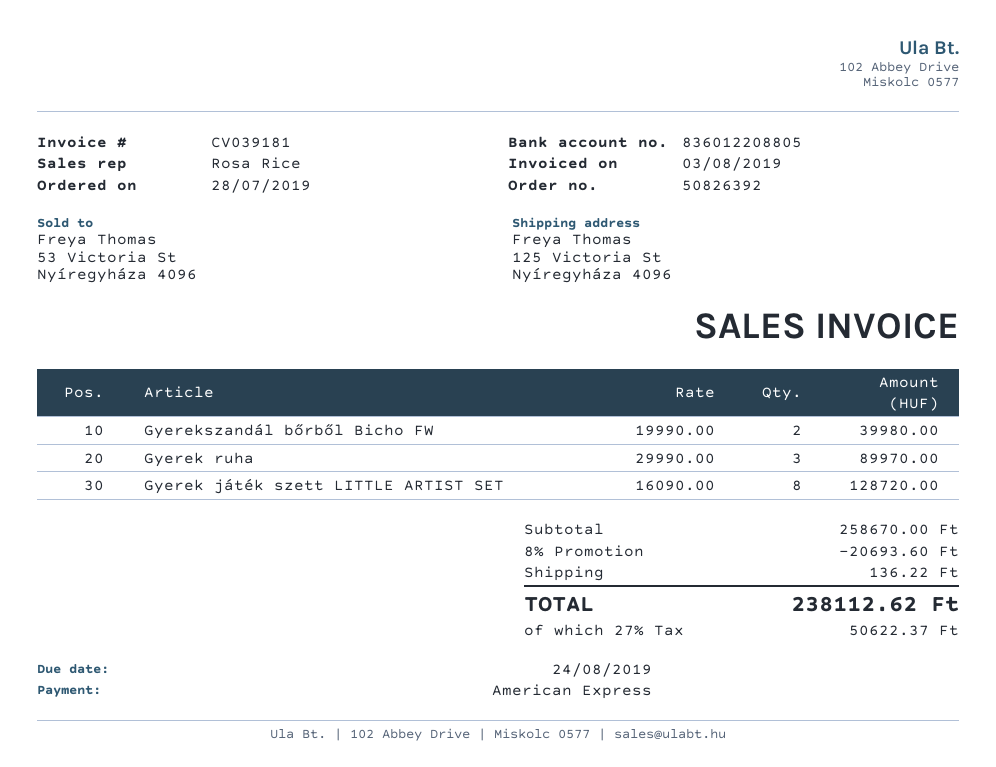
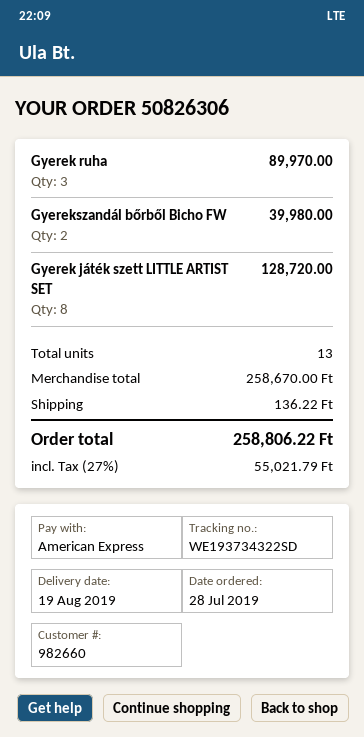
order number: 50826392 -> 50826306
discount: 8% = 20693.60 -> none
tax: 27% = 50622.37 -> 27% = 55021.79
total: 238112.62 -> 258806.22

